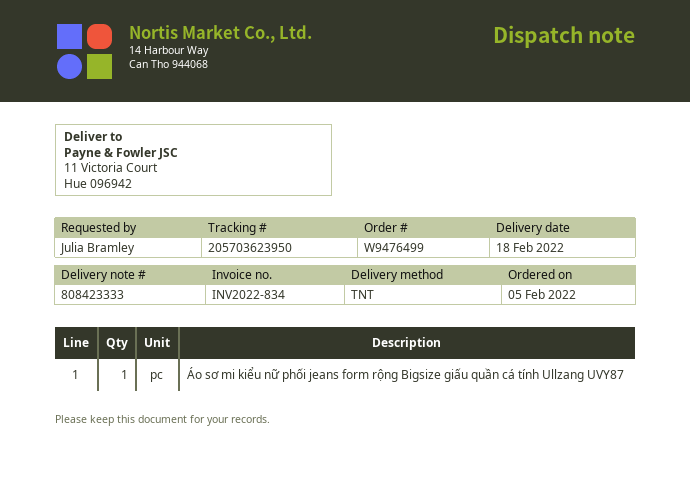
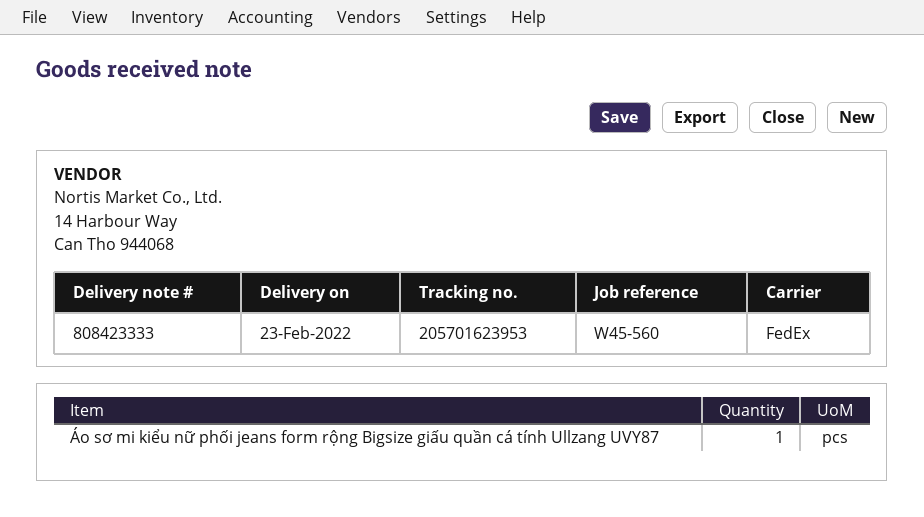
delivery date: 2022-02-18 -> 2022-02-23
shipping method: TNT -> FedEx
tracking number: 205703623950 -> 205701623953

